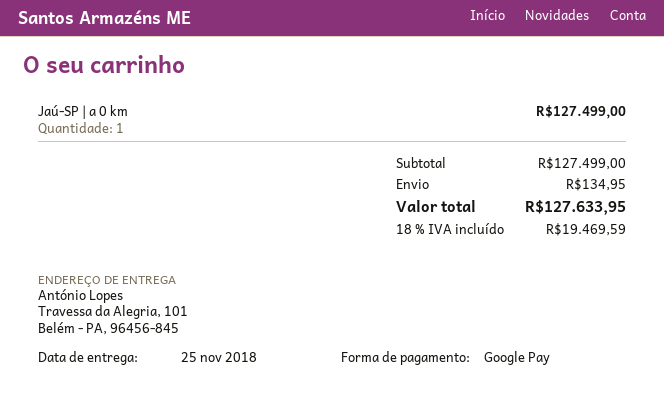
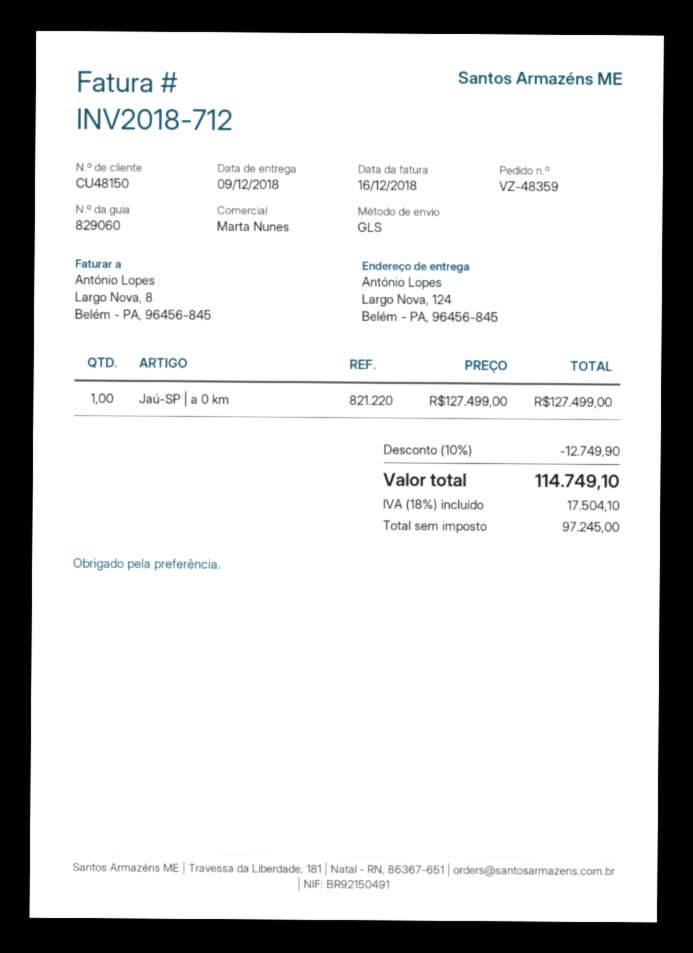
delivery date: 2018-11-25 -> 2018-12-09
ship to: Travessa da Alegria, 101, Belém - PA, 96456-845 -> Largo Nova, 124, Belém - PA, 96456-845
discount: none -> 10% = 12749.90
shipping: 134.95 -> none
tax: 18% = 19469.59 -> 18% = 17504.10
total: 127633.95 -> 114749.10

